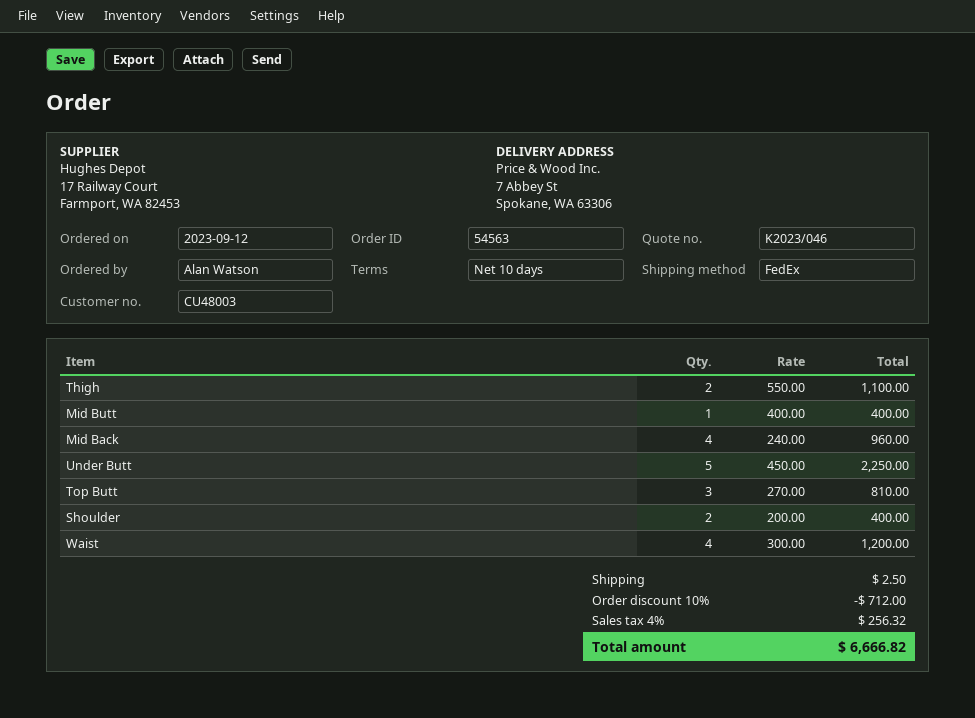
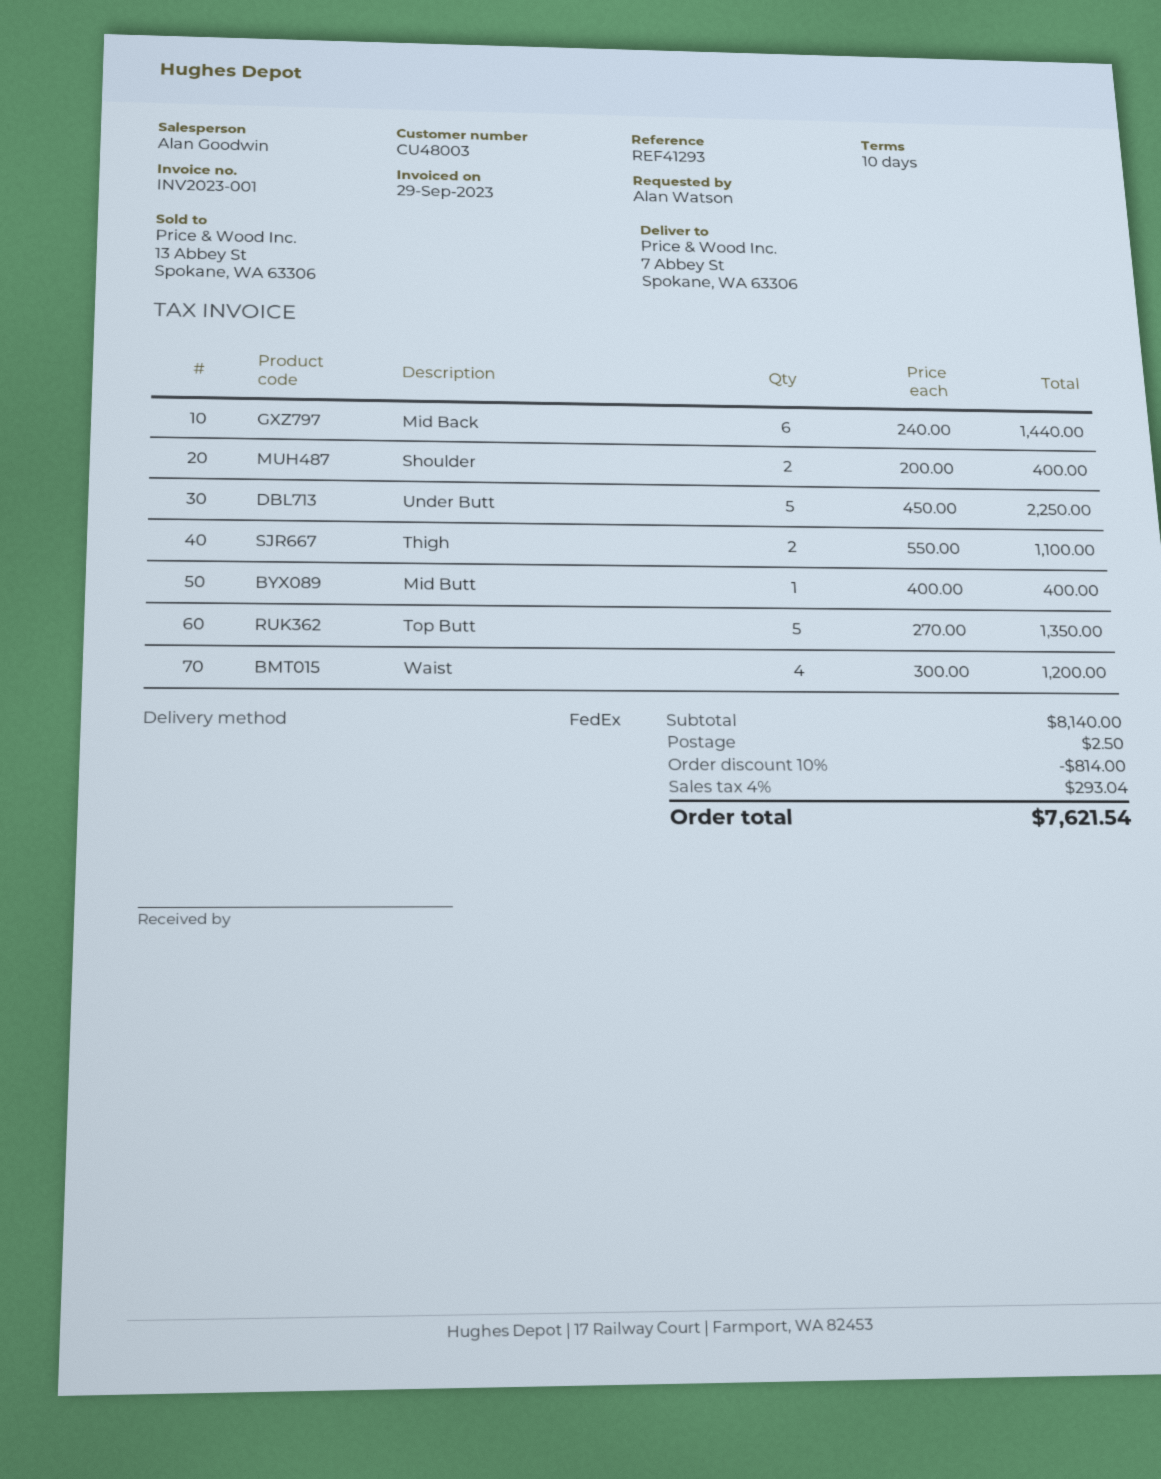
Mid Back: 4 x 240.00 = 960.00 -> 6 x 240.00 = 1440.00
Top Butt: 3 x 270.00 = 810.00 -> 5 x 270.00 = 1350.00
discount: 10% = 712.00 -> 10% = 814.00
tax: 4% = 256.32 -> 4% = 293.04
total: 6666.82 -> 7621.54

